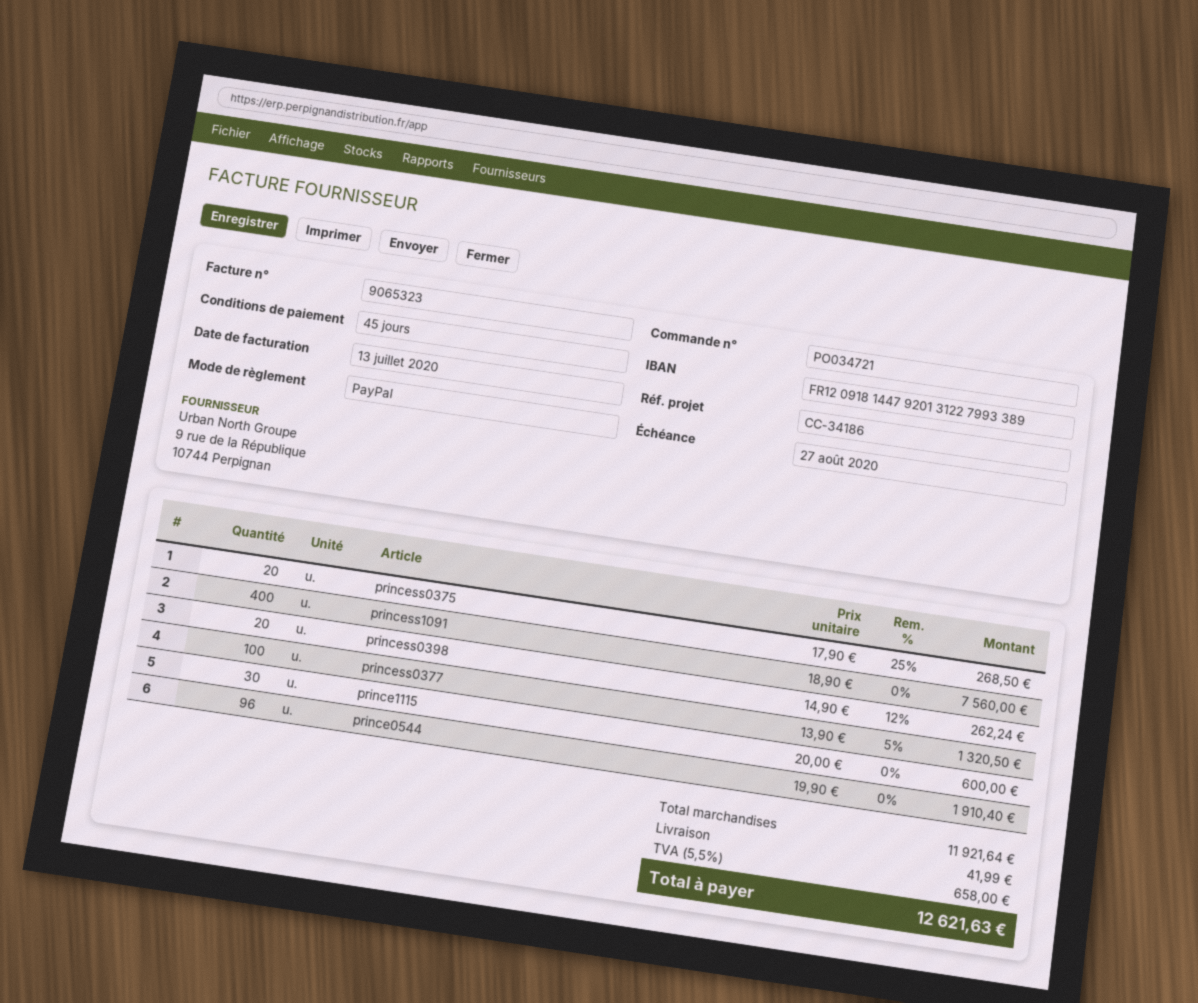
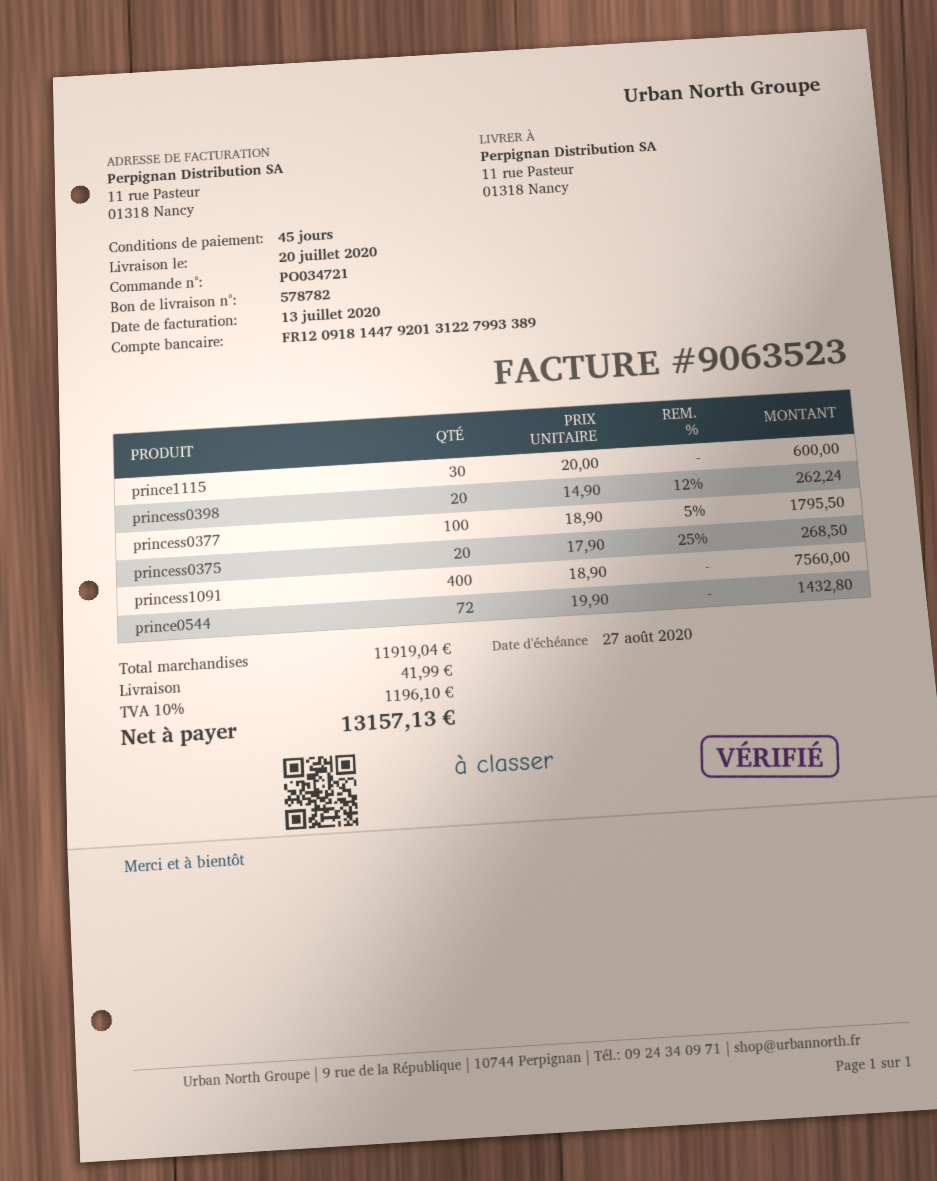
invoice number: 9065323 -> 9063523
princess0377: 100 x 13.90 - 5% = 1320.50 -> 100 x 18.90 - 5% = 1795.50
prince0544: 96 x 19.90 = 1910.40 -> 72 x 19.90 = 1432.80
subtotal: 11921.64 -> 11919.04
tax: 5.5% = 658.00 -> 10% = 1196.10
total: 12621.63 -> 13157.13

